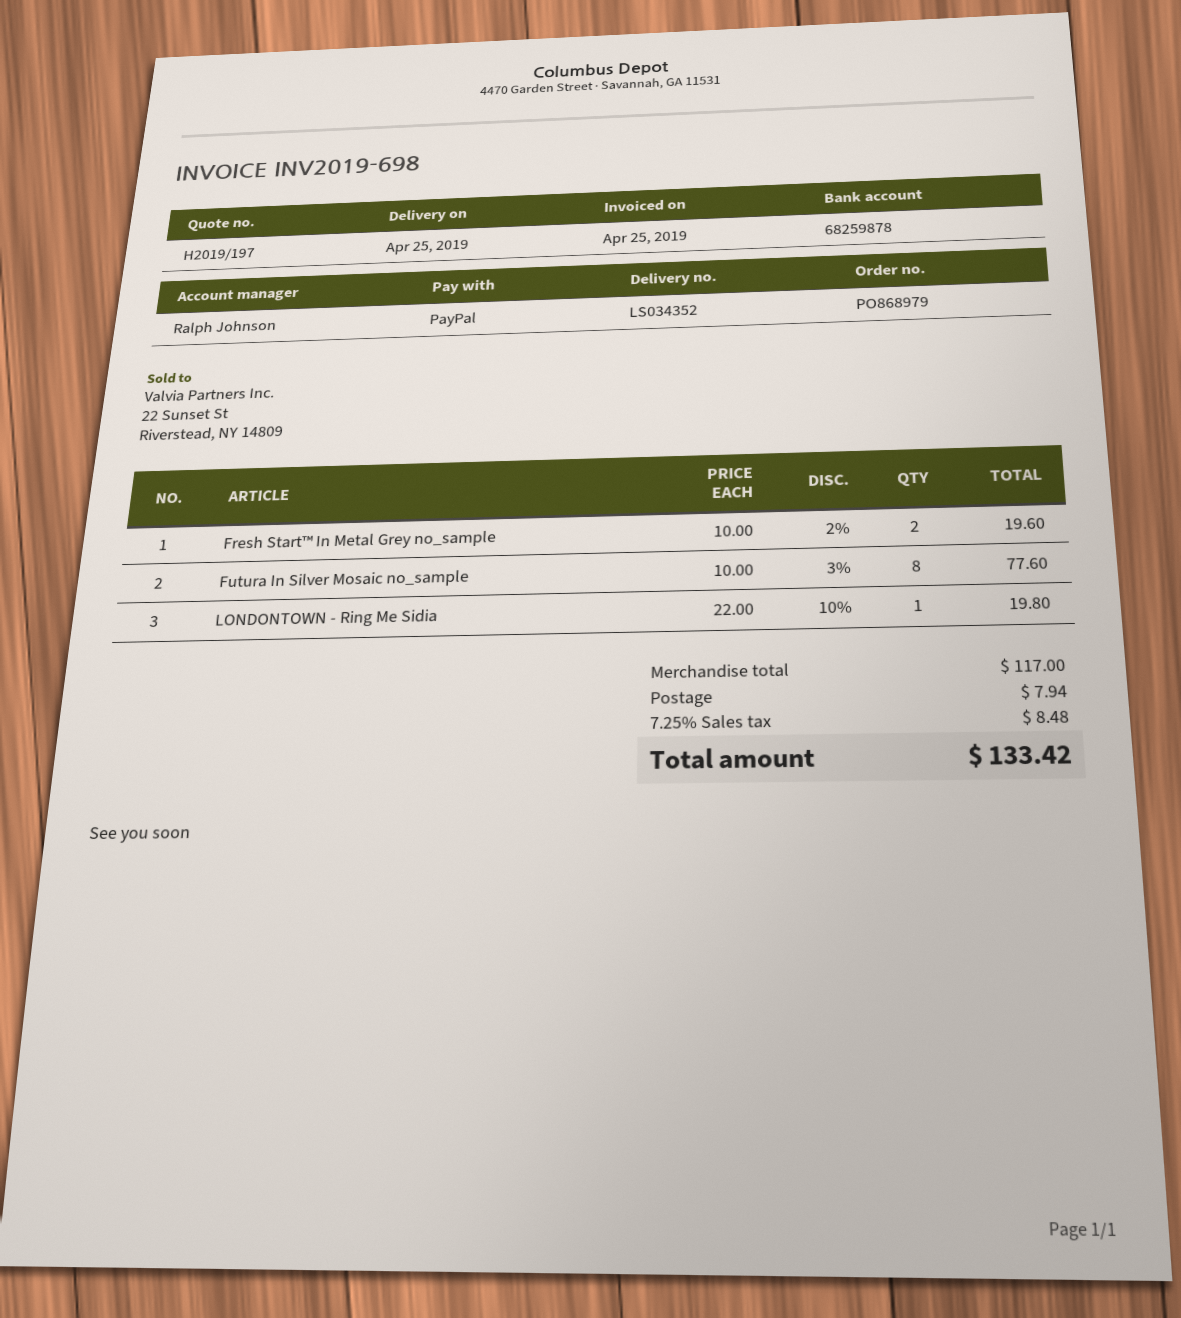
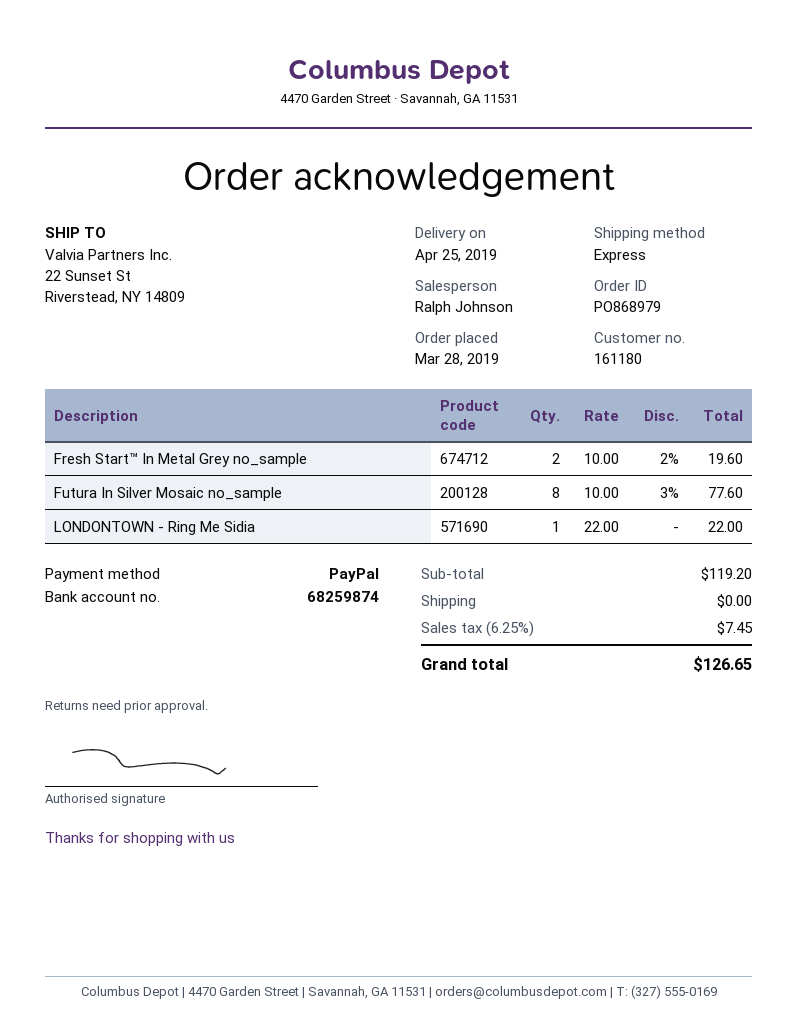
bank account: 68259878 -> 68259874
LONDONTOWN - Ring Me Sidia: 1 x 22.00 - 10% = 19.80 -> 1 x 22.00 = 22.00
subtotal: 117.00 -> 119.20
shipping: 7.94 -> 0.00
tax: 7.25% = 8.48 -> 6.25% = 7.45
total: 133.42 -> 126.65

